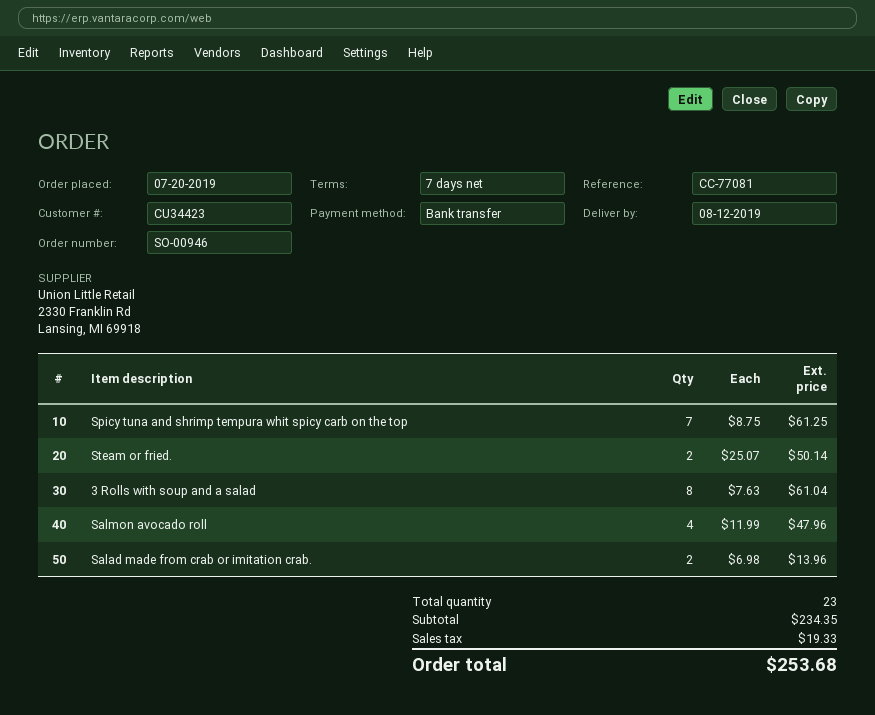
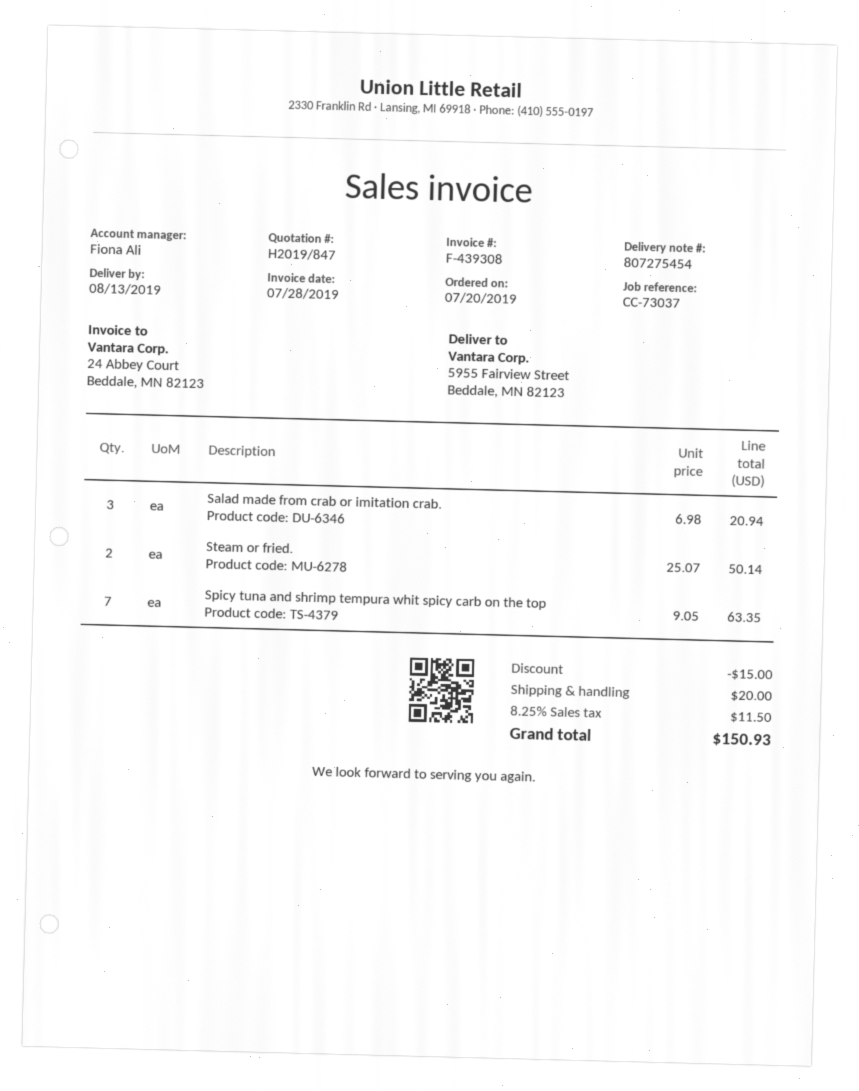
delivery date: 2019-08-12 -> 2019-08-13
reference: CC-77081 -> CC-73037
Spicy tuna and shrimp tempura whit spicy carb on the top: 7 x 8.75 = 61.25 -> 7 x 9.05 = 63.35
3 Rolls with soup and a salad: 8 x 7.63 = 61.04 -> none
Salmon avocado roll: 4 x 11.99 = 47.96 -> none
Salad made from crab or imitation crab.: 2 x 6.98 = 13.96 -> 3 x 6.98 = 20.94
discount: none -> 15.00
shipping: none -> 20.00
tax: 19.33 -> 11.50
total: 253.68 -> 150.93

